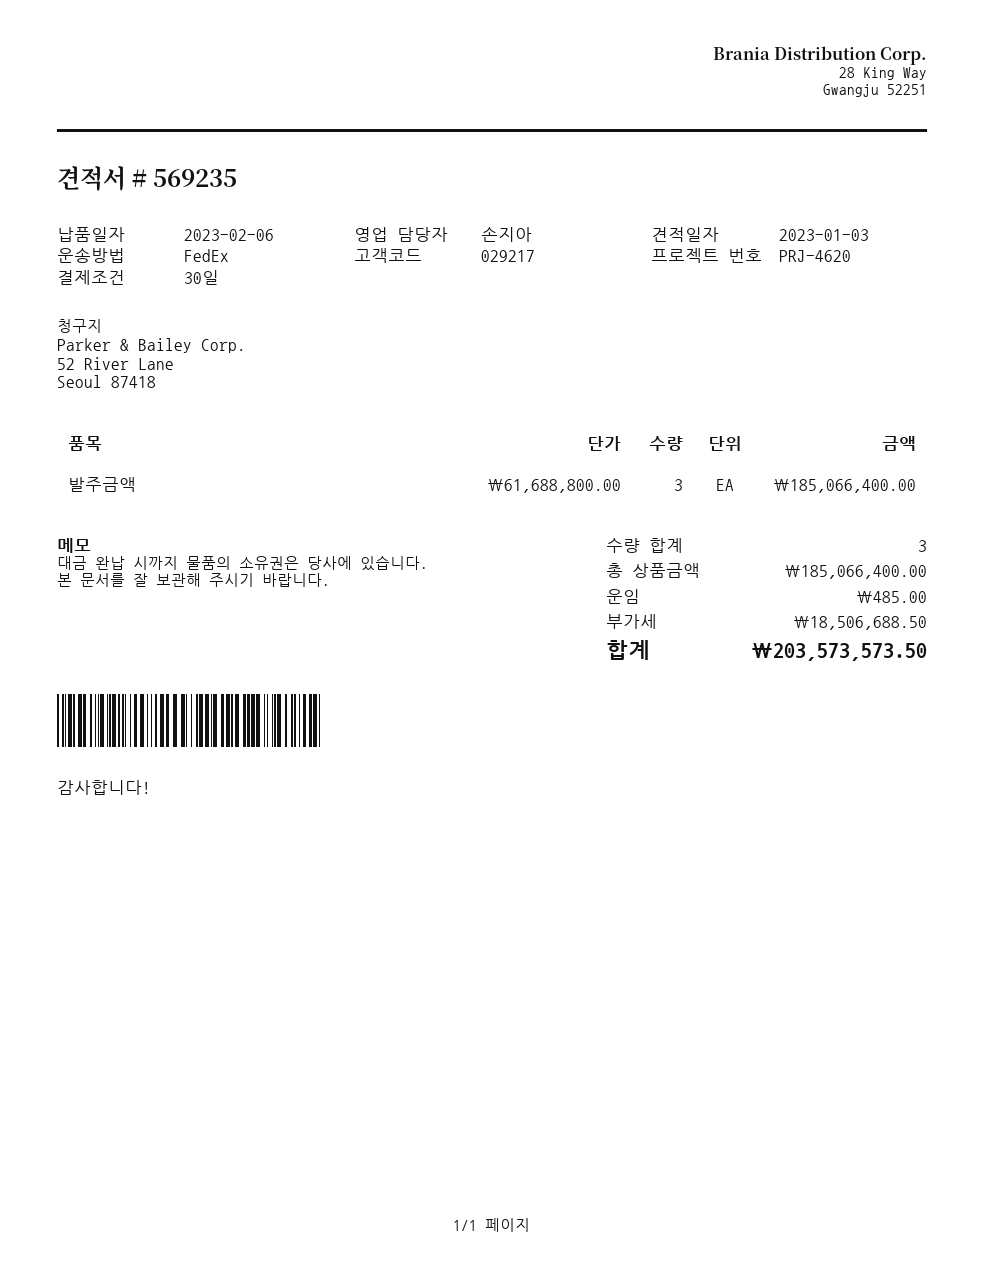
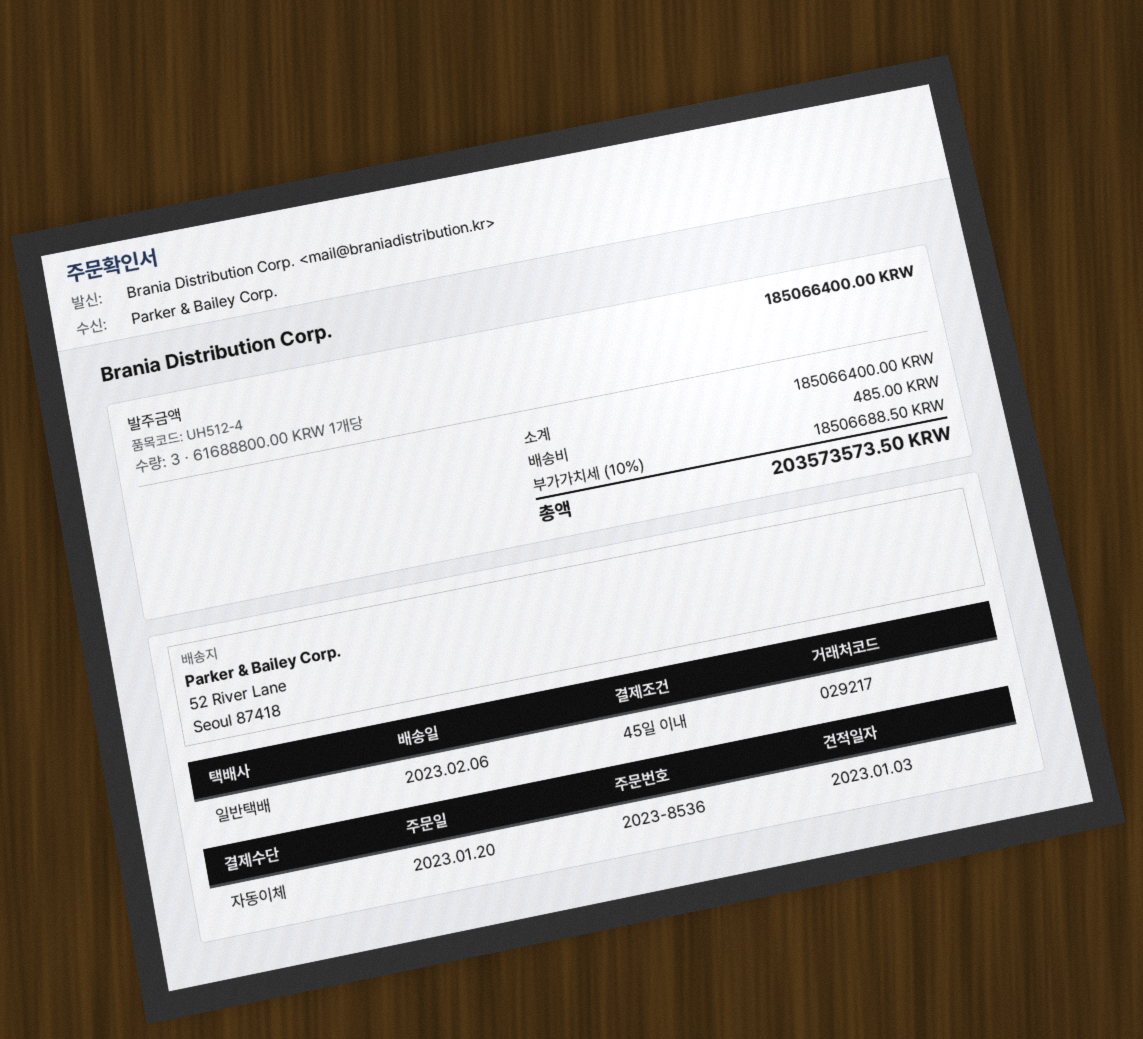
payment terms: 30 days -> 45 days
shipping method: FedEx -> standard

